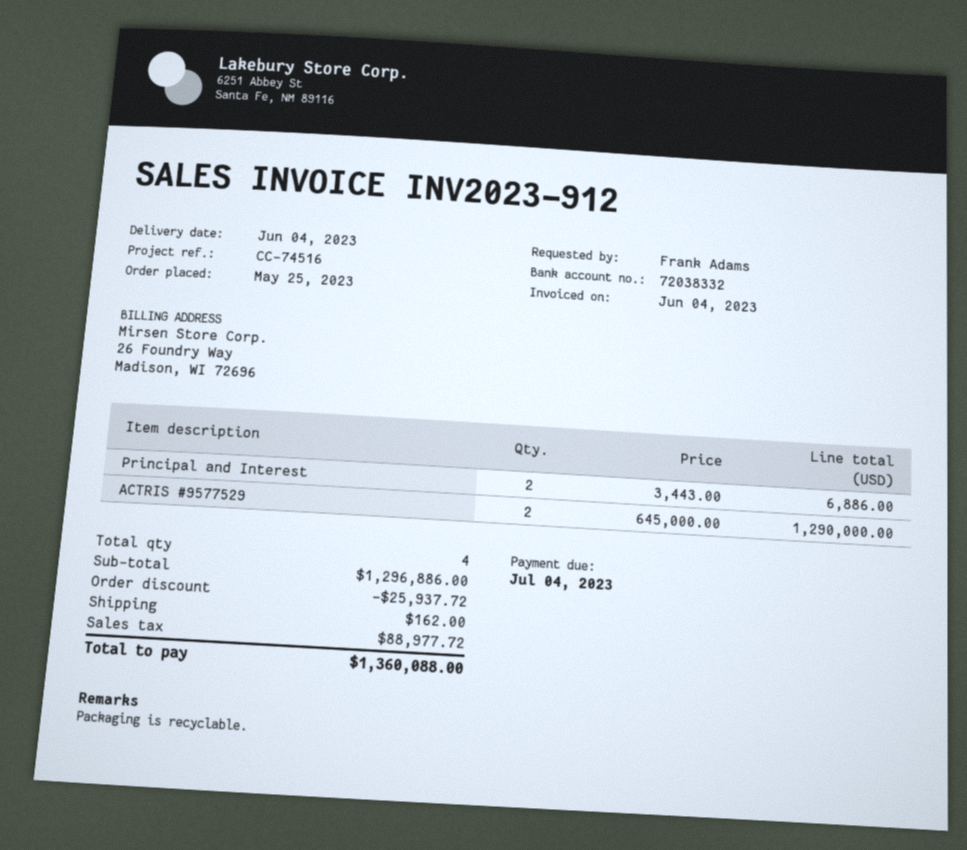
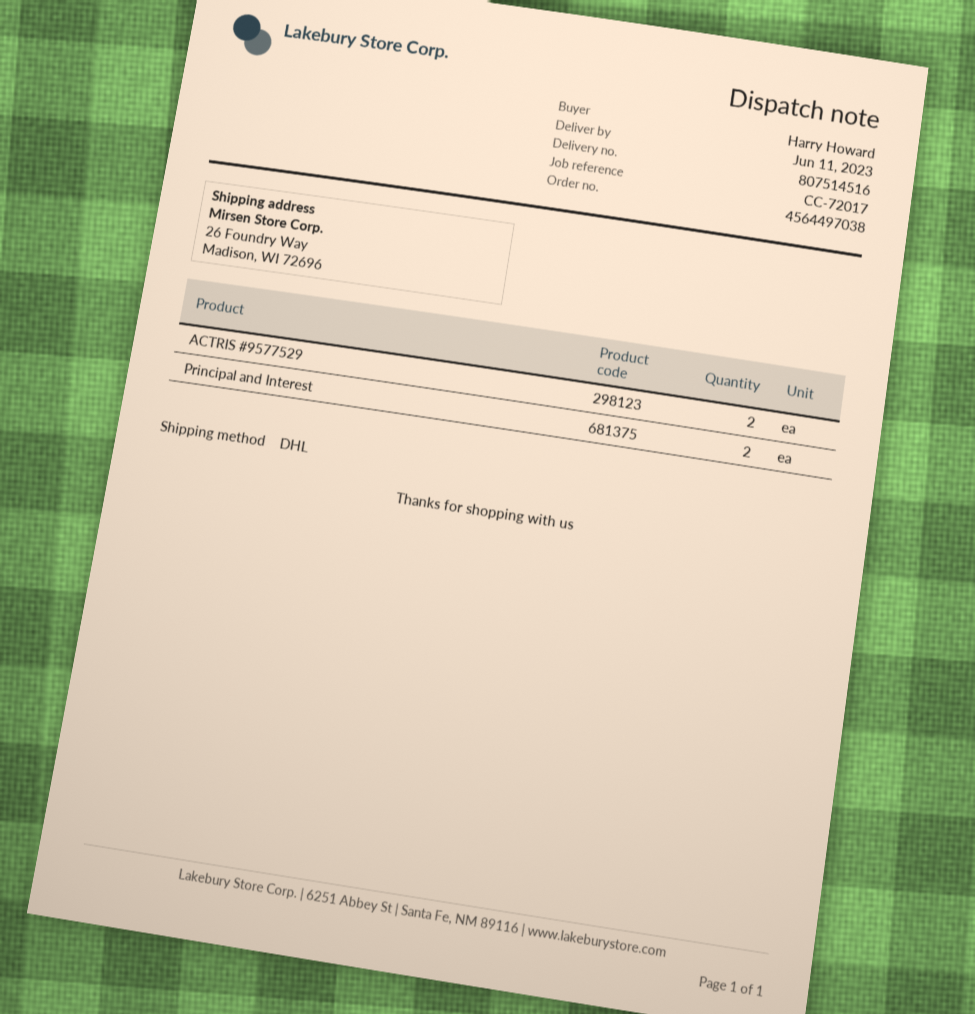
delivery date: 2023-06-04 -> 2023-06-11
reference: CC-74516 -> CC-72017
ordered by: Frank Adams -> Harry Howard

